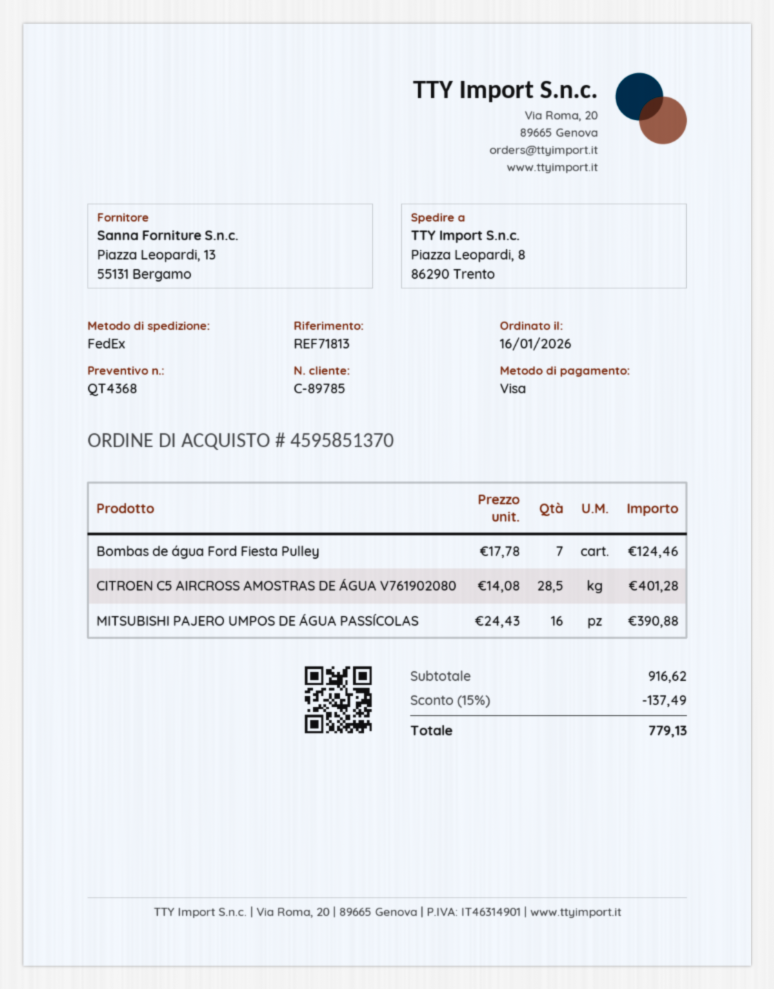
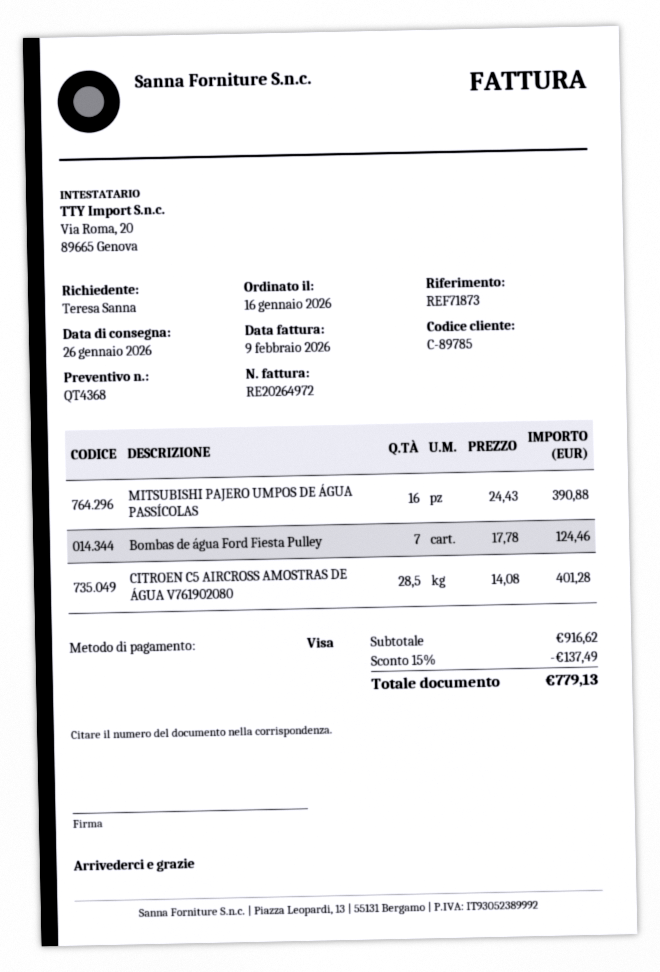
reference: REF71813 -> REF71873

